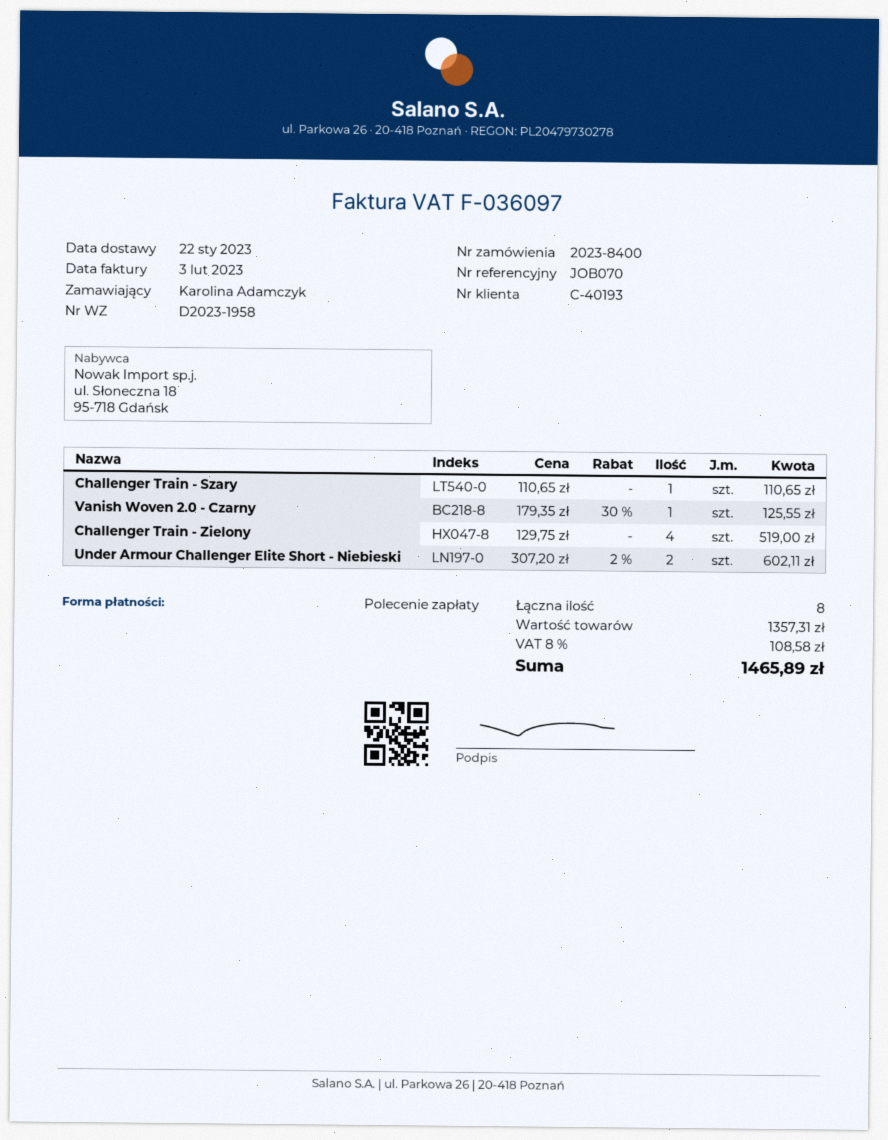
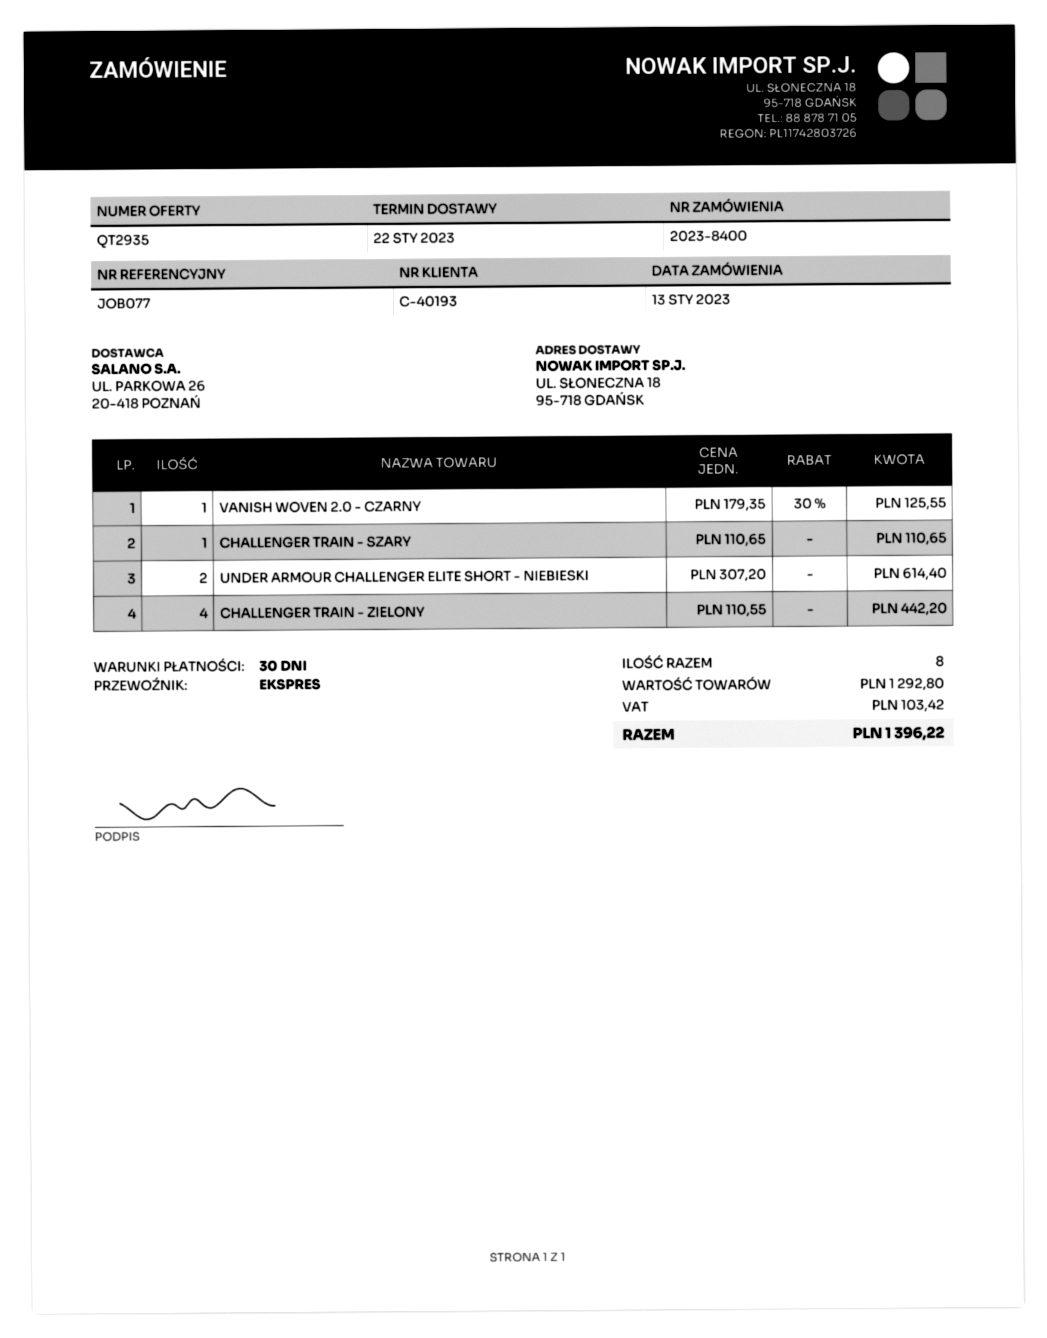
reference: JOB070 -> JOB077
Challenger Train - Zielony: 4 x 129.75 = 519.00 -> 4 x 110.55 = 442.20
Under Armour Challenger Elite Short - Niebieski: 2 x 307.20 - 2% = 602.11 -> 2 x 307.20 = 614.40
subtotal: 1357.31 -> 1292.80
tax: 108.58 -> 103.42
total: 1465.89 -> 1396.22

